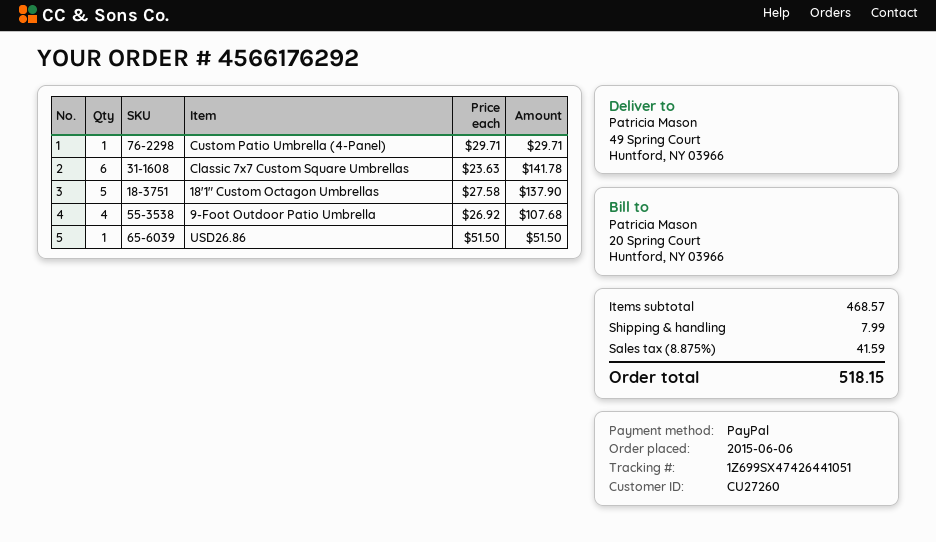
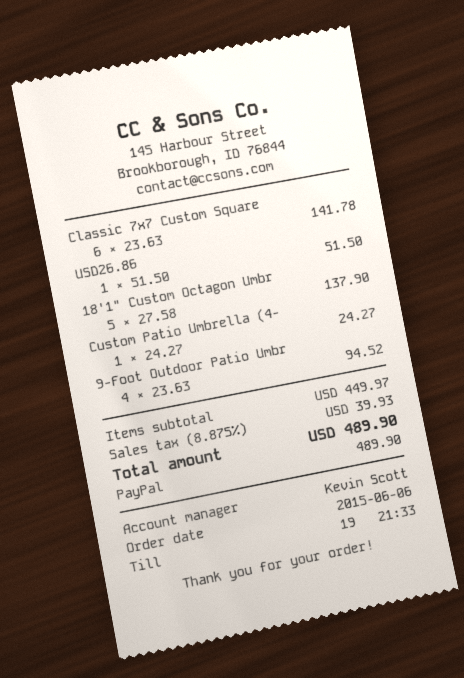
Custom Patio Umbrella (4-Panel): 1 x 29.71 = 29.71 -> 1 x 24.27 = 24.27
9-Foot Outdoor Patio Umbrella: 4 x 26.92 = 107.68 -> 4 x 23.63 = 94.52
subtotal: 468.57 -> 449.97
shipping: 7.99 -> none
tax: 8.875% = 41.59 -> 8.875% = 39.93
total: 518.15 -> 489.90

